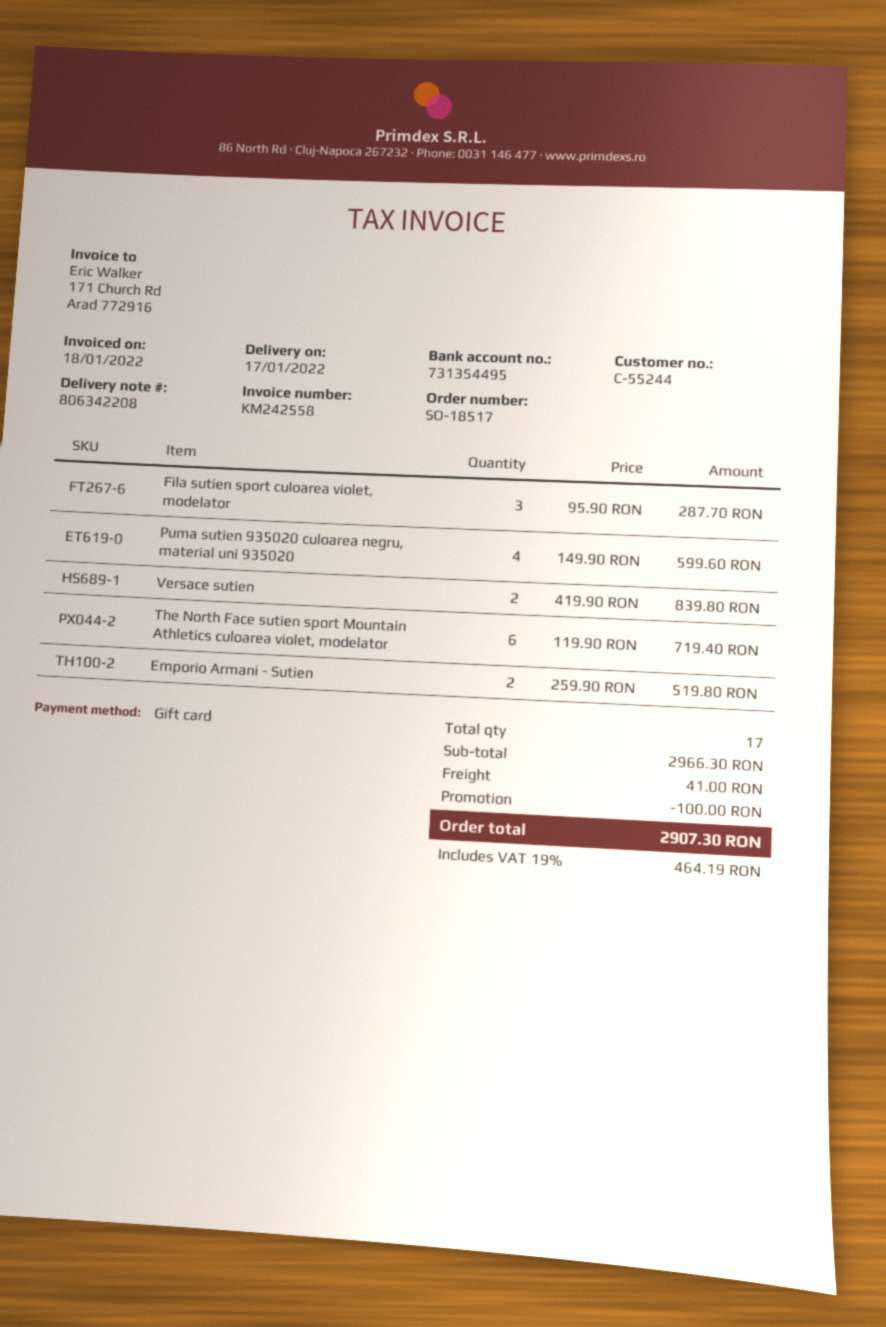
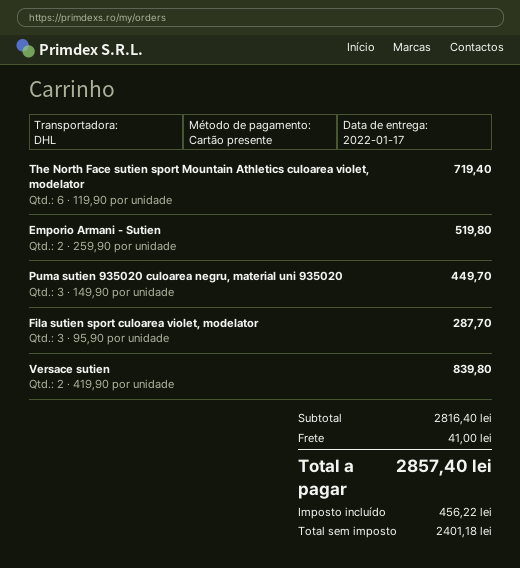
Puma sutien 935020 culoarea negru, material uni 935020: 4 x 149.90 = 599.60 -> 3 x 149.90 = 449.70
subtotal: 2966.30 -> 2816.40
discount: 100.00 -> none
tax: 464.19 -> 456.22
total: 2907.30 -> 2857.40

